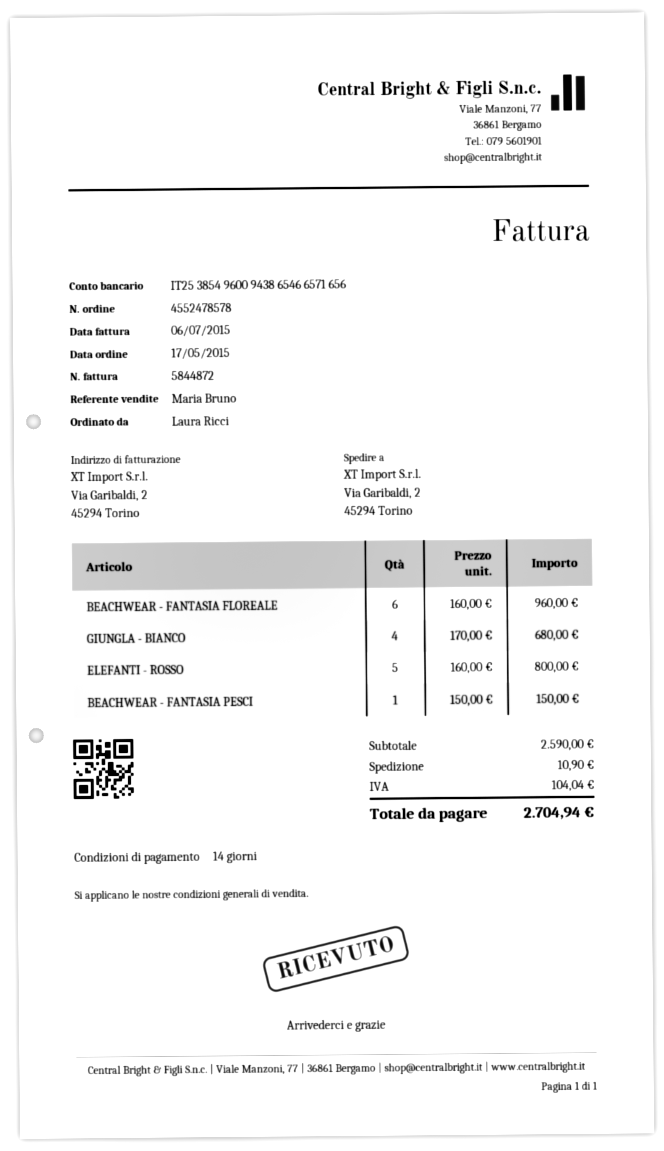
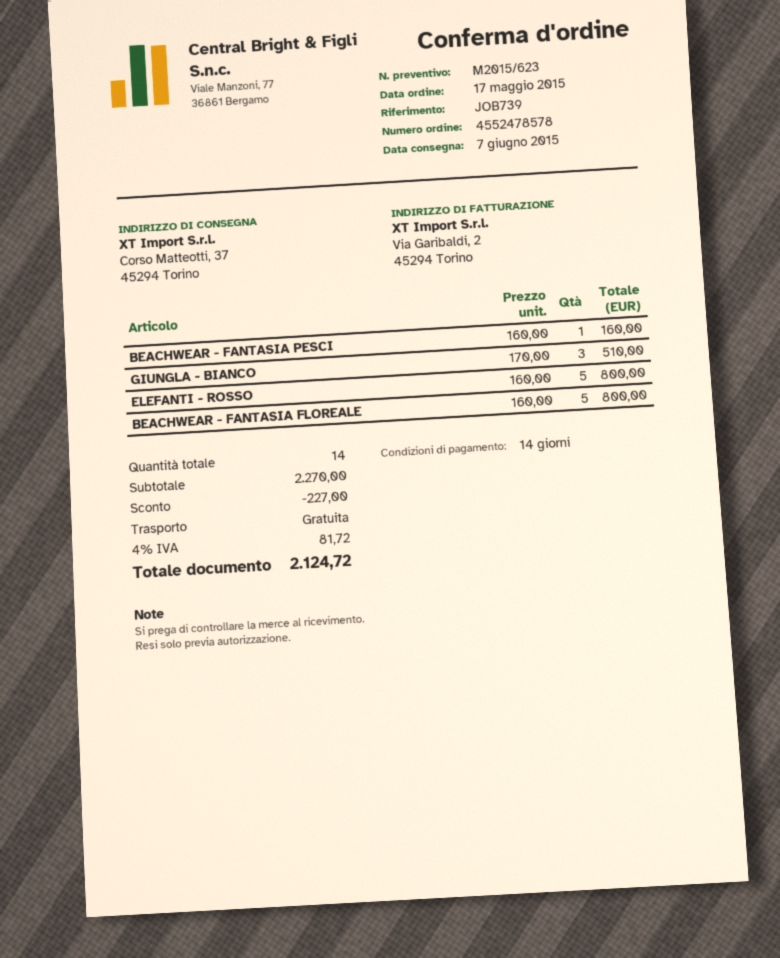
ship to: Via Garibaldi, 2, 45294 Torino -> Corso Matteotti, 37, 45294 Torino
BEACHWEAR - FANTASIA FLOREALE: 6 x 160.00 = 960.00 -> 5 x 160.00 = 800.00
GIUNGLA - BIANCO: 4 x 170.00 = 680.00 -> 3 x 170.00 = 510.00
BEACHWEAR - FANTASIA PESCI: 1 x 150.00 = 150.00 -> 1 x 160.00 = 160.00
subtotal: 2590.00 -> 2270.00
discount: none -> 227.00
shipping: 10.90 -> 0.00
tax: 104.04 -> 81.72
total: 2704.94 -> 2124.72

